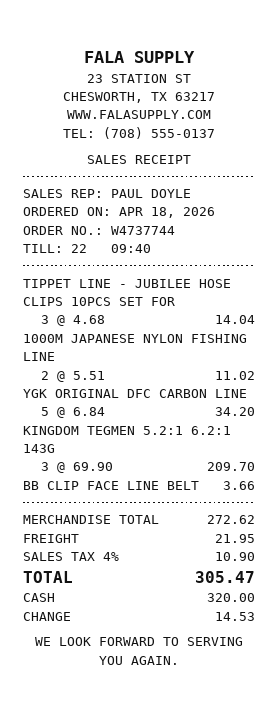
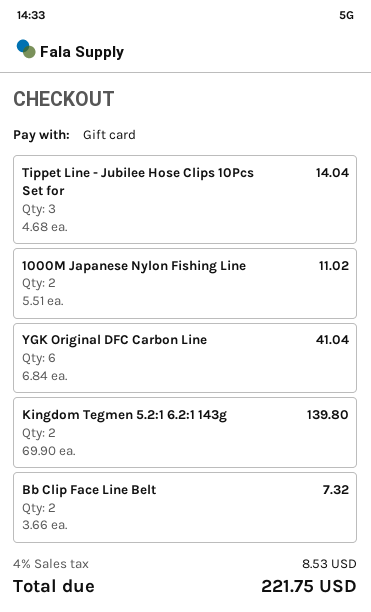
payment method: cash -> gift card
YGK ORIGINAL DFC CARBON LINE: 5 x 6.84 = 34.20 -> 6 x 6.84 = 41.04
KINGDOM TEGMEN 5.2:1 6.2:1 143G: 3 x 69.90 = 209.70 -> 2 x 69.90 = 139.80
BB CLIP FACE LINE BELT: 1 x 3.66 = 3.66 -> 2 x 3.66 = 7.32
shipping: 21.95 -> none
tax: 4% = 10.90 -> 4% = 8.53
total: 305.47 -> 221.75

